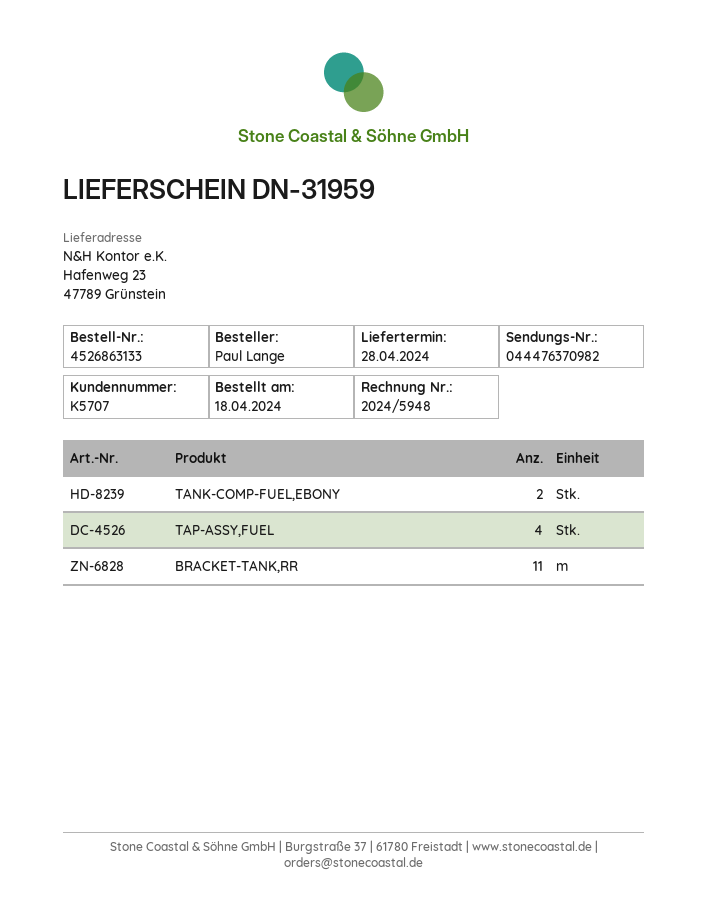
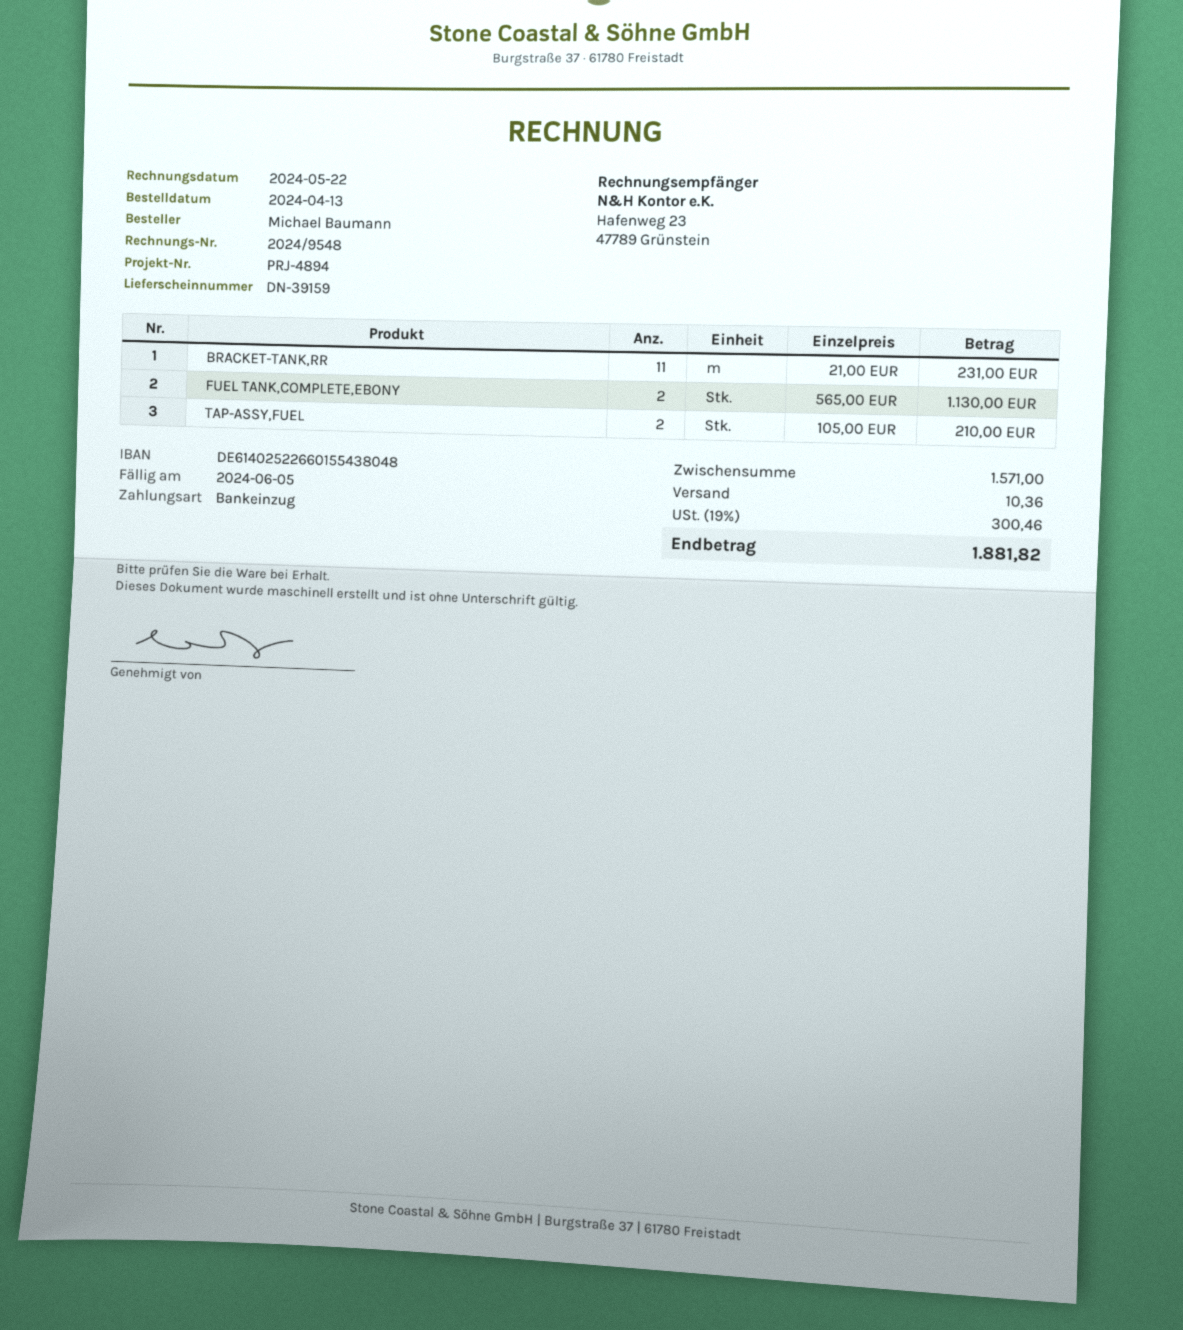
order date: 2024-04-18 -> 2024-04-13
delivery note number: DN-31959 -> DN-39159
invoice number: 2024/5948 -> 2024/9548
ordered by: Paul Lange -> Michael Baumann
TANK-COMP-FUEL,EBONY: 2 -> none
TAP-ASSY,FUEL: 4 -> 2
FUEL TANK,COMPLETE,EBONY: none -> 2

